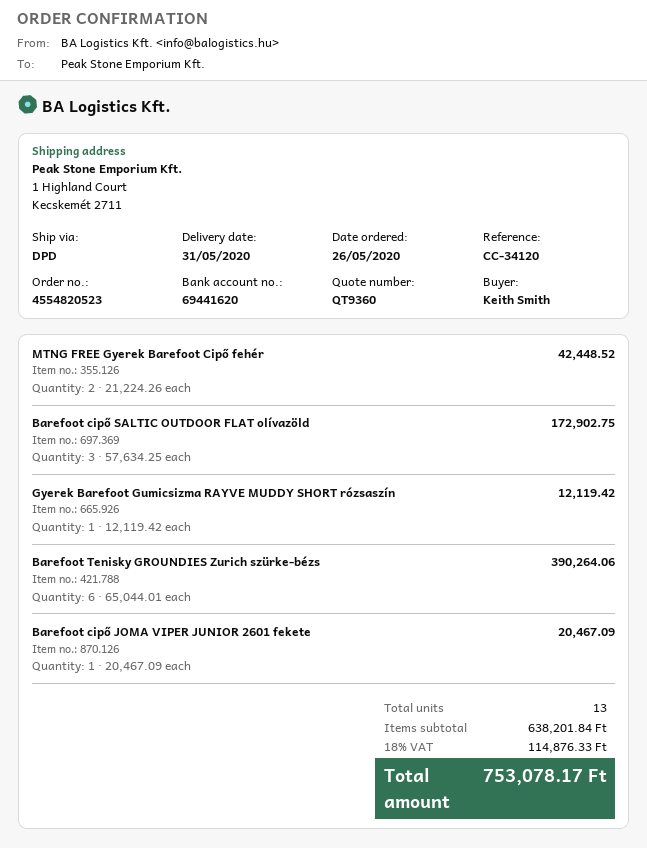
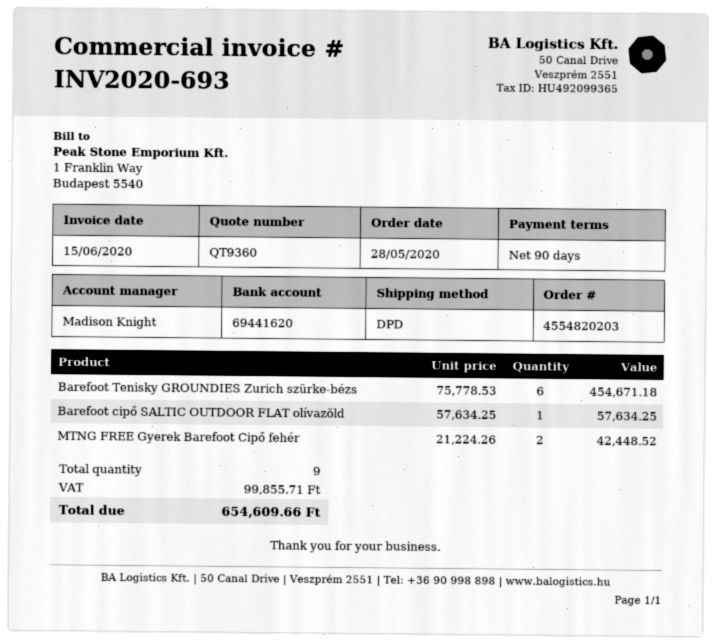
order number: 4554820523 -> 4554820203
order date: 2020-05-26 -> 2020-05-28
Barefoot cipő SALTIC OUTDOOR FLAT olívazöld: 3 x 57634.25 = 172902.75 -> 1 x 57634.25 = 57634.25
Gyerek Barefoot Gumicsizma RAYVE MUDDY SHORT rózsaszín: 1 x 12119.42 = 12119.42 -> none
Barefoot Tenisky GROUNDIES Zurich szürke-bézs: 6 x 65044.01 = 390264.06 -> 6 x 75778.53 = 454671.18
Barefoot cipő JOMA VIPER JUNIOR 2601 fekete: 1 x 20467.09 = 20467.09 -> none
total quantity: 13 -> 9
tax: 114876.33 -> 99855.71
total: 753078.17 -> 654609.66

